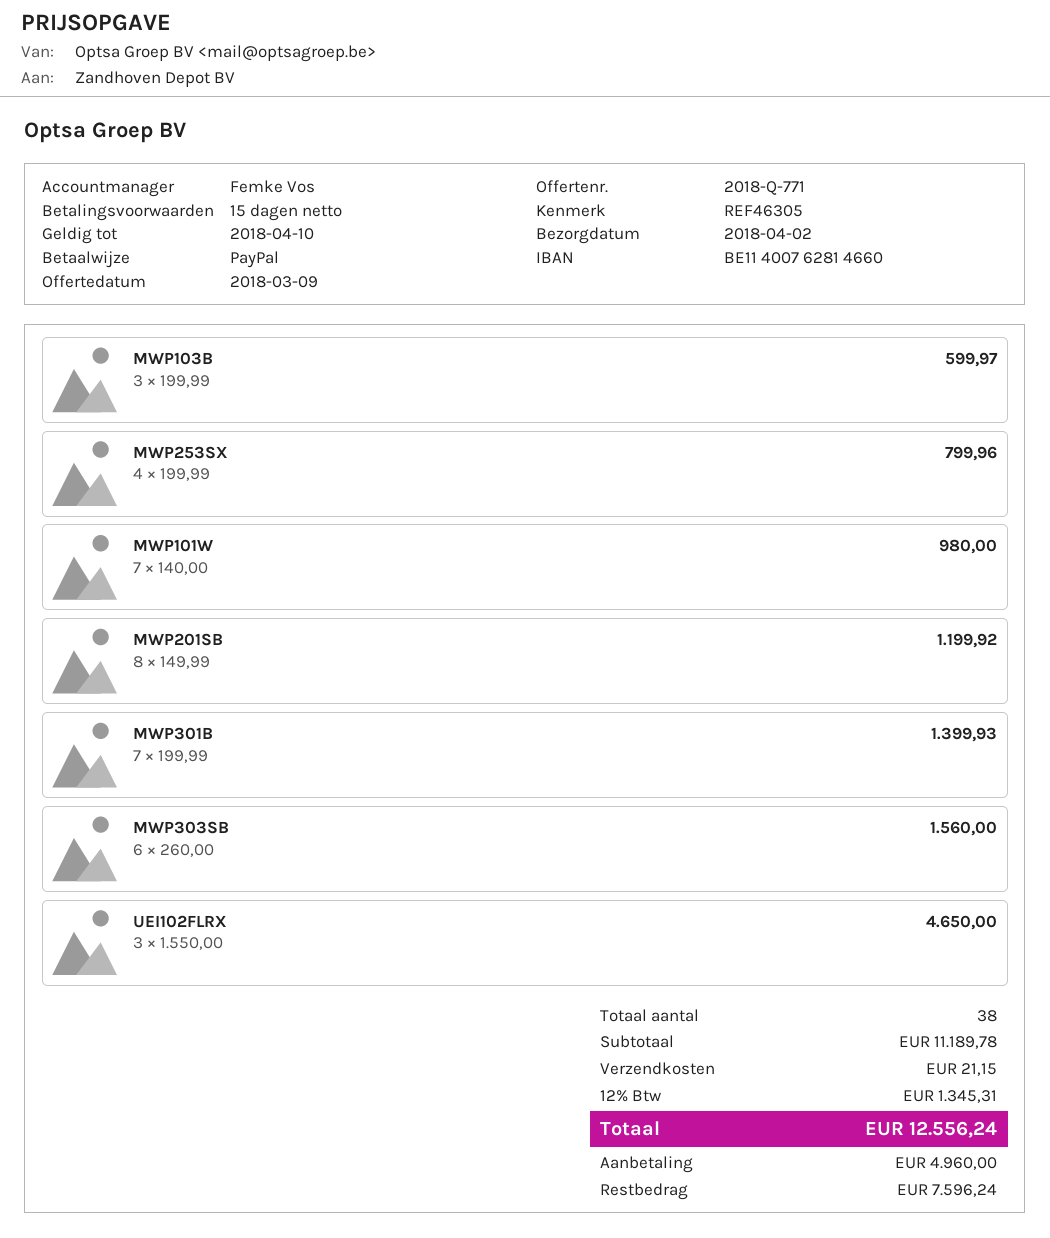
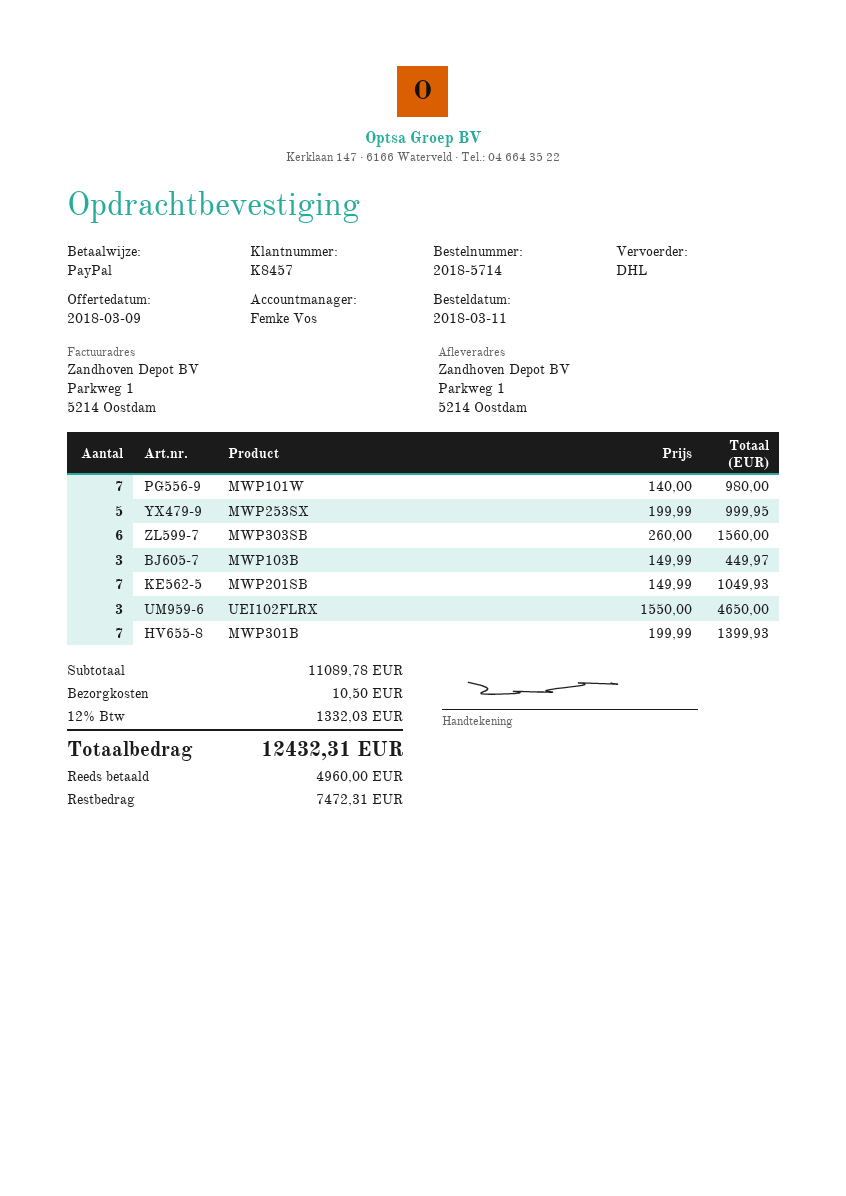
MWP103B: 3 x 199.99 = 599.97 -> 3 x 149.99 = 449.97
MWP253SX: 4 x 199.99 = 799.96 -> 5 x 199.99 = 999.95
MWP201SB: 8 x 149.99 = 1199.92 -> 7 x 149.99 = 1049.93
subtotal: 11189.78 -> 11089.78
shipping: 21.15 -> 10.50
tax: 12% = 1345.31 -> 12% = 1332.03
total: 12556.24 -> 12432.31
balance: 7596.24 -> 7472.31

